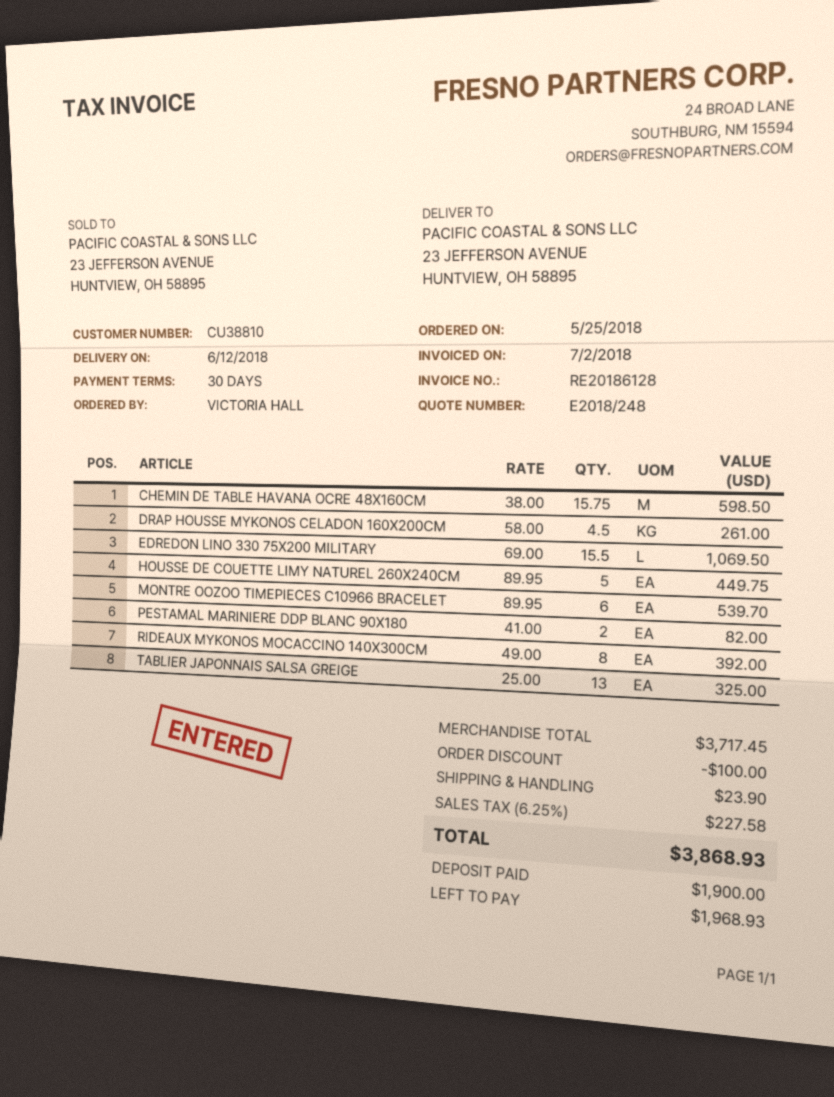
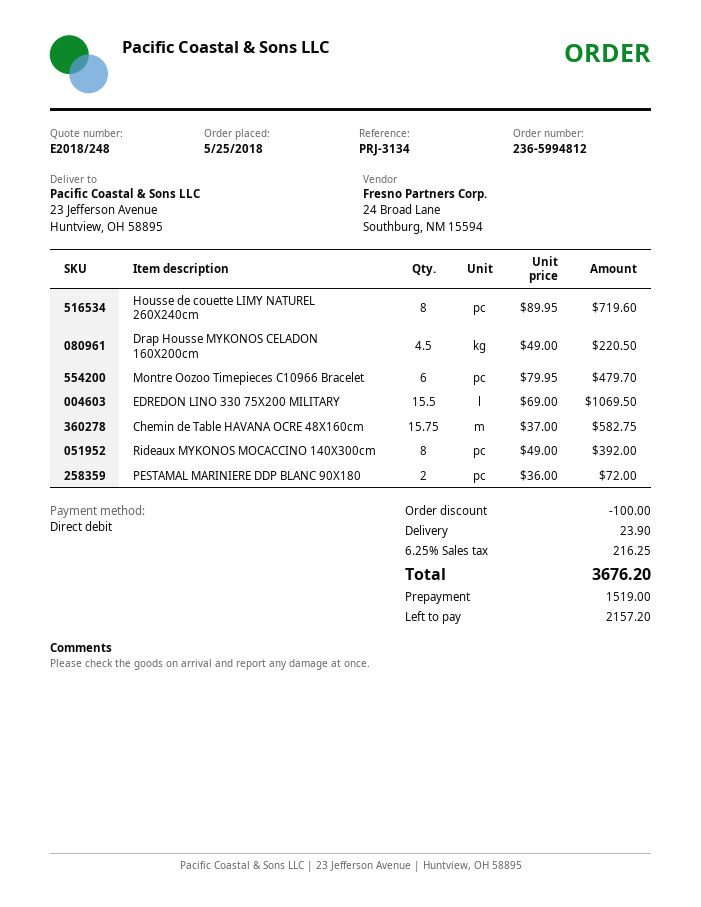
CHEMIN DE TABLE HAVANA OCRE 48X160CM: 15.75 x 38.00 = 598.50 -> 15.75 x 37.00 = 582.75
DRAP HOUSSE MYKONOS CELADON 160X200CM: 4.5 x 58.00 = 261.00 -> 4.5 x 49.00 = 220.50
HOUSSE DE COUETTE LIMY NATUREL 260X240CM: 5 x 89.95 = 449.75 -> 8 x 89.95 = 719.60
MONTRE OOZOO TIMEPIECES C10966 BRACELET: 6 x 89.95 = 539.70 -> 6 x 79.95 = 479.70
PESTAMAL MARINIERE DDP BLANC 90X180: 2 x 41.00 = 82.00 -> 2 x 36.00 = 72.00
TABLIER JAPONNAIS SALSA GREIGE: 13 x 25.00 = 325.00 -> none
tax: 6.25% = 227.58 -> 6.25% = 216.25
total: 3868.93 -> 3676.20
deposit: 1900.00 -> 1519.00
balance: 1968.93 -> 2157.20

